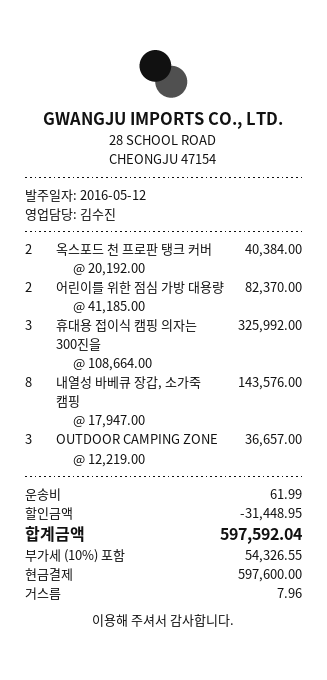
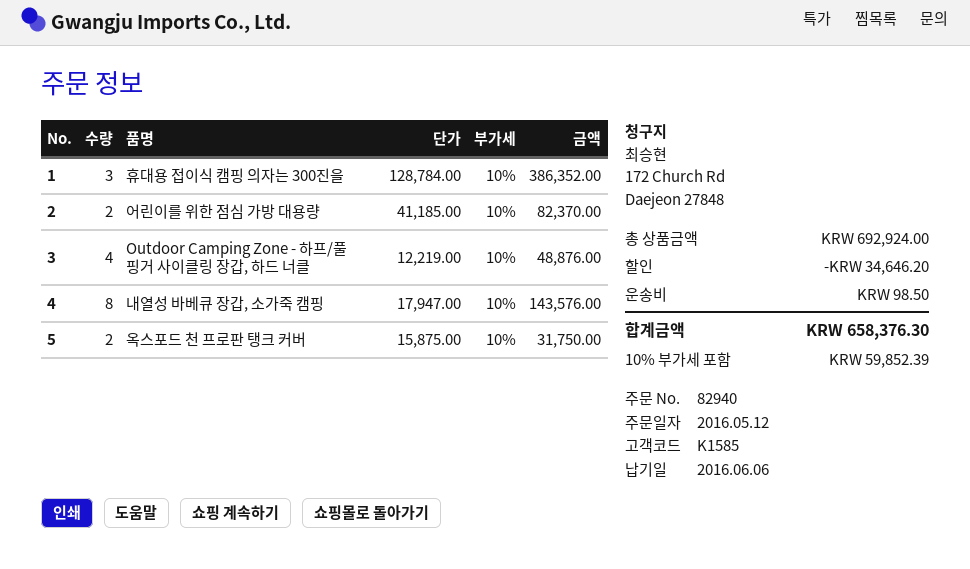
옥스포드 천 프로판 탱크 커버: 2 x 20192.00 = 40384.00 -> 2 x 15875.00 = 31750.00
휴대용 접이식 캠핑 의자는 300진을: 3 x 108664.00 = 325992.00 -> 3 x 128784.00 = 386352.00
OUTDOOR CAMPING ZONE: 3 x 12219.00 = 36657.00 -> 4 x 12219.00 = 48876.00
discount: 31448.95 -> 34646.20
shipping: 61.99 -> 98.50
tax: 10% = 54326.55 -> 10% = 59852.39
total: 597592.04 -> 658376.30

